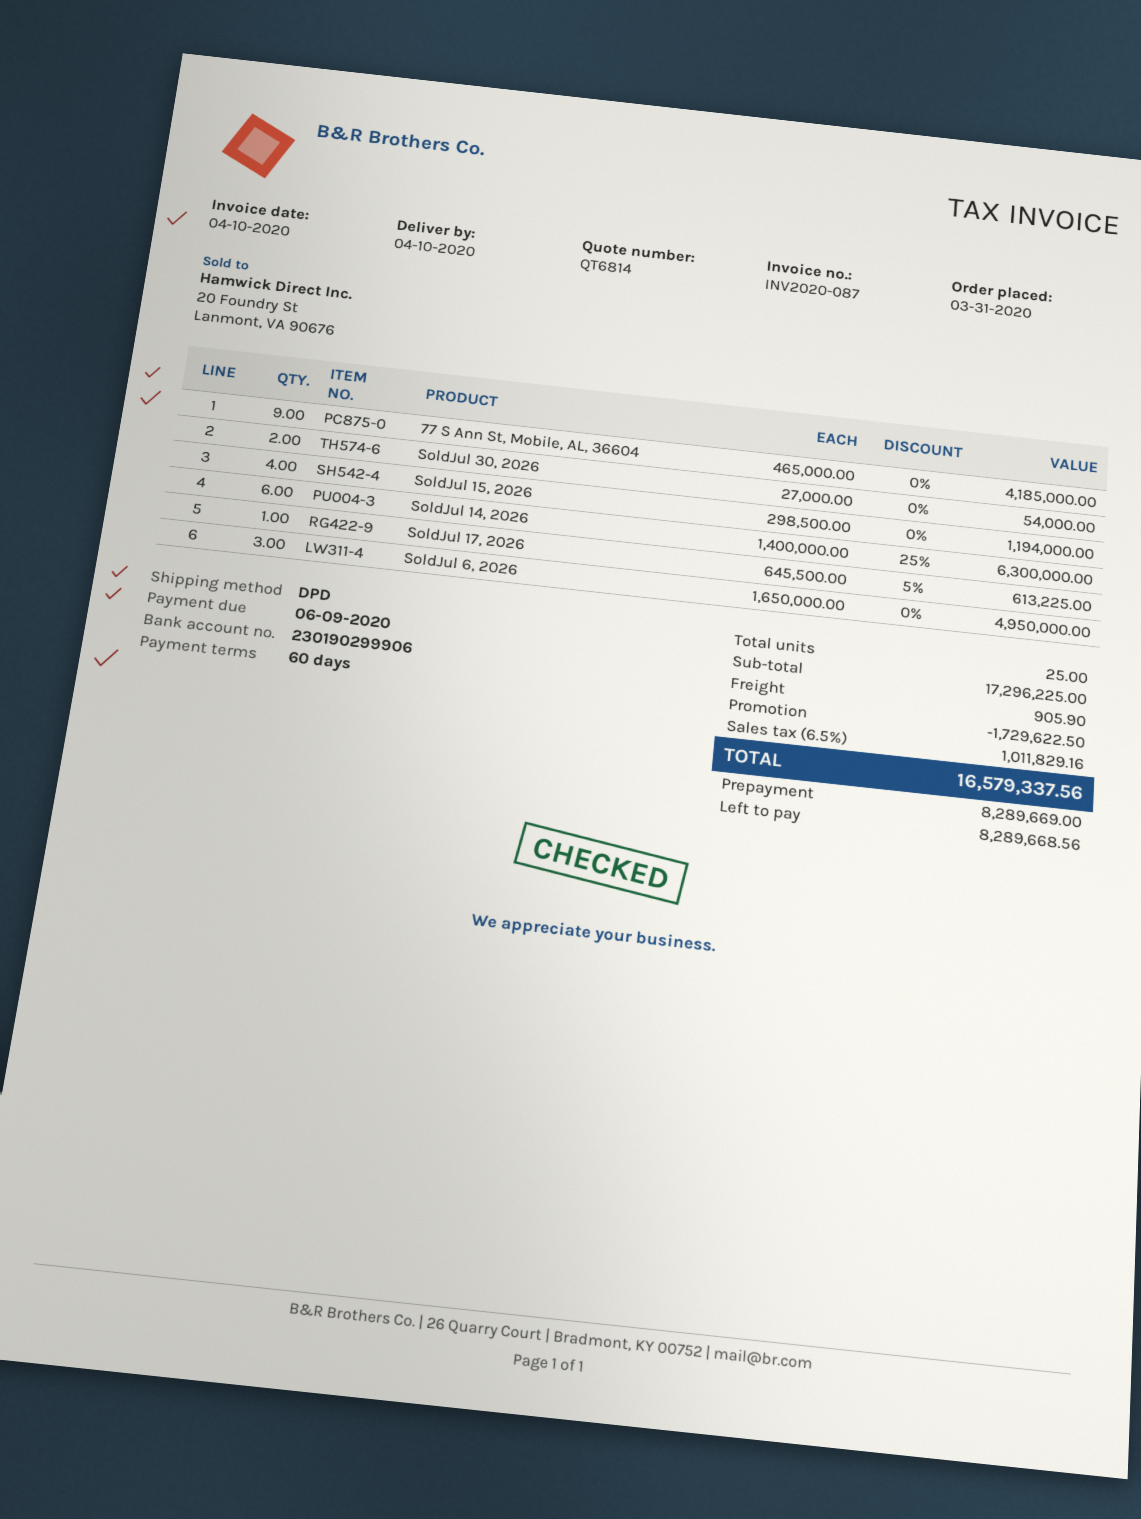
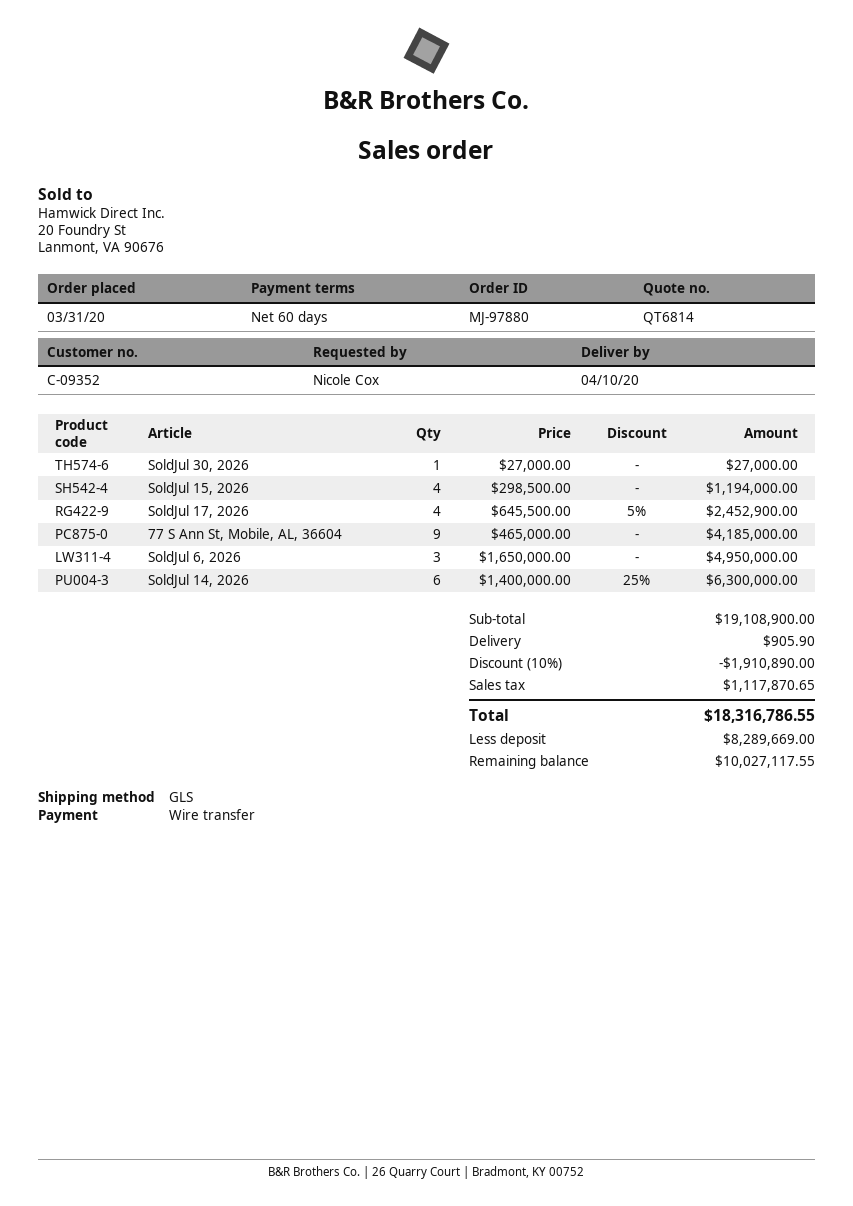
shipping method: DPD -> GLS
SoldJul 30, 2026: 2 x 27000.00 = 54000.00 -> 1 x 27000.00 = 27000.00
SoldJul 17, 2026: 1 x 645500.00 - 5% = 613225.00 -> 4 x 645500.00 - 5% = 2452900.00
subtotal: 17296225.00 -> 19108900.00
discount: 1729622.50 -> 1910890.00
tax: 1011829.16 -> 1117870.65
total: 16579337.56 -> 18316786.55
balance: 8289668.56 -> 10027117.55

